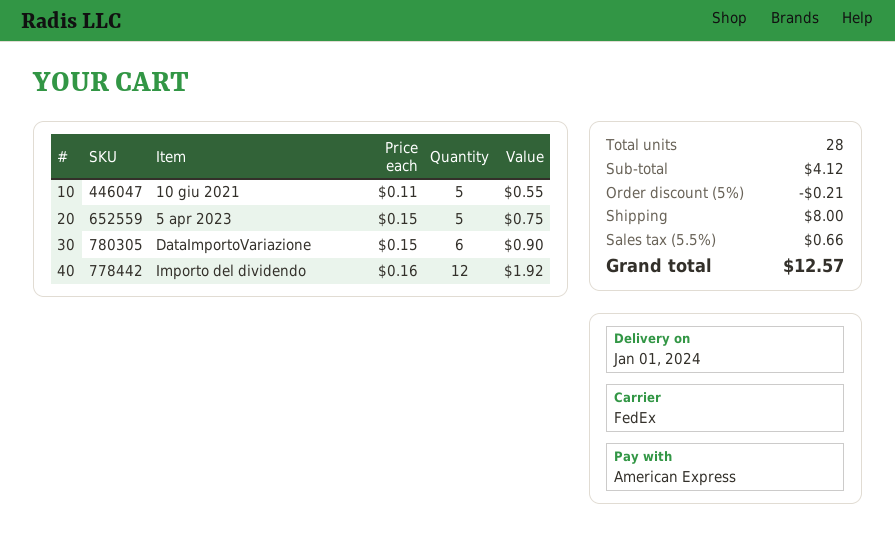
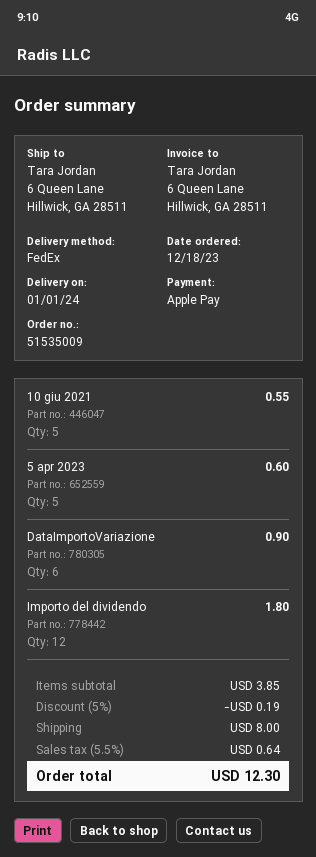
payment method: American Express -> Apple Pay
5 apr 2023: 5 for 0.75 -> 5 for 0.60
Importo del dividendo: 12 for 1.92 -> 12 for 1.80
subtotal: 4.12 -> 3.85
discount: 5% = 0.21 -> 5% = 0.19
tax: 5.5% = 0.66 -> 5.5% = 0.64
total: 12.57 -> 12.30

